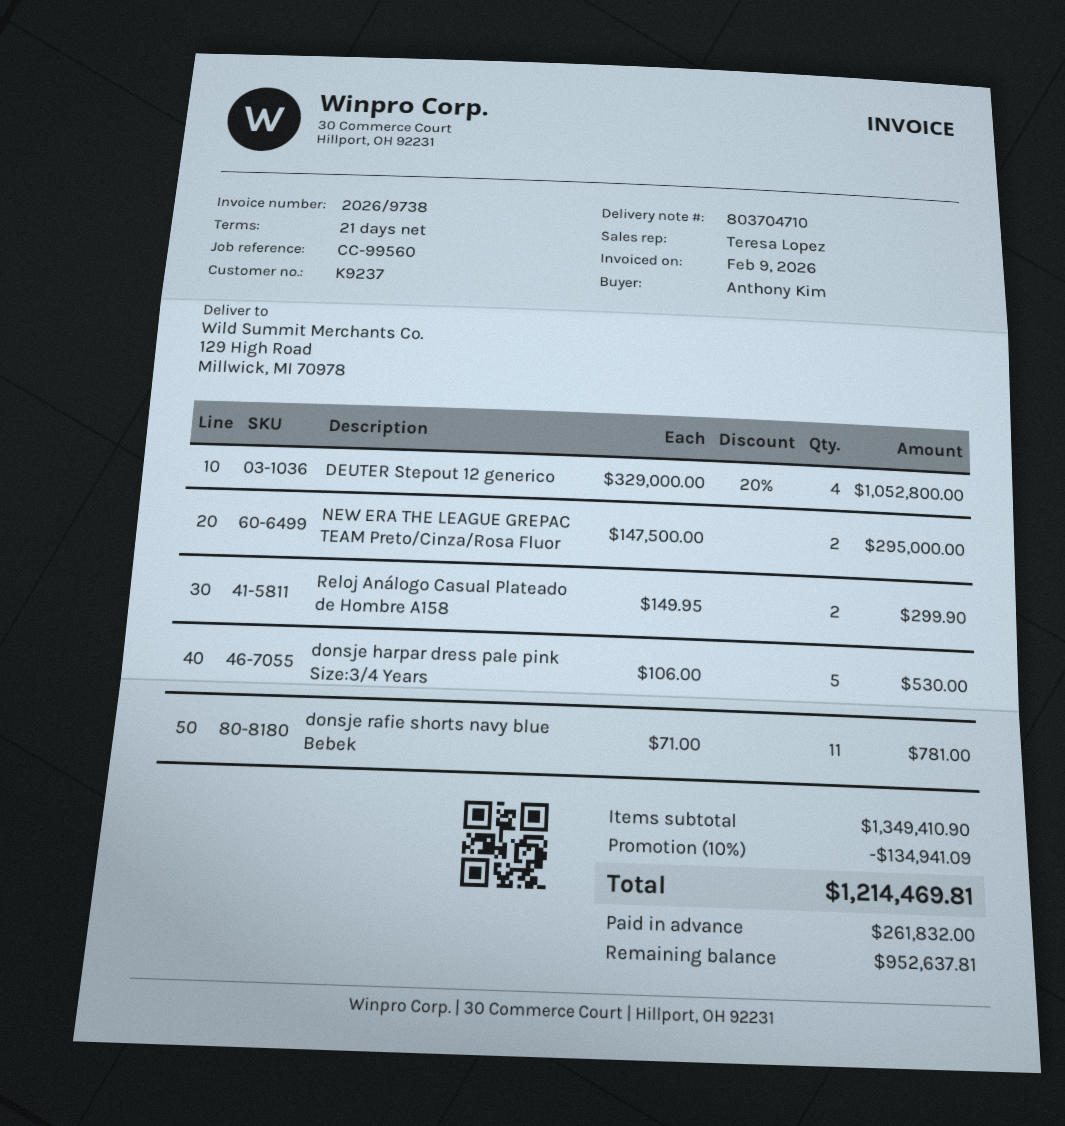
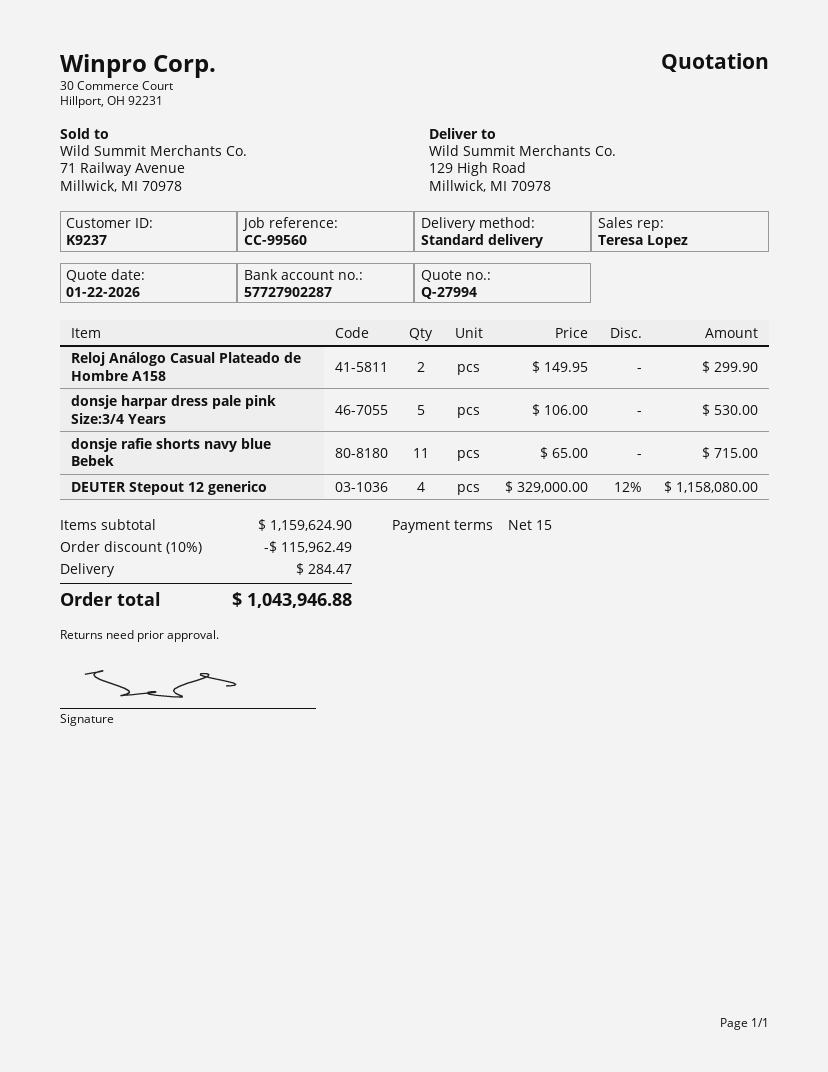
payment terms: 21 days -> 15 days
DEUTER Stepout 12 generico: 4 x 329000.00 - 20% = 1052800.00 -> 4 x 329000.00 - 12% = 1158080.00
NEW ERA THE LEAGUE GREPAC TEAM Preto/Cinza/Rosa Fluor: 2 x 147500.00 = 295000.00 -> none
donsje rafie shorts navy blue Bebek: 11 x 71.00 = 781.00 -> 11 x 65.00 = 715.00
subtotal: 1349410.90 -> 1159624.90
discount: 10% = 134941.09 -> 10% = 115962.49
shipping: none -> 284.47
total: 1214469.81 -> 1043946.88

